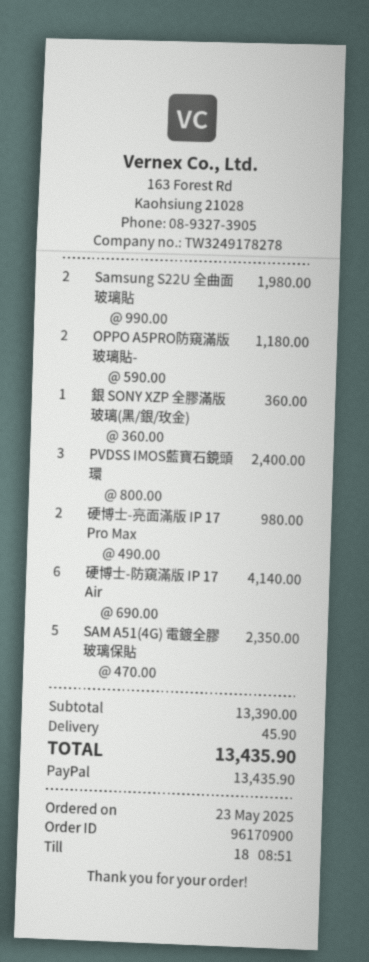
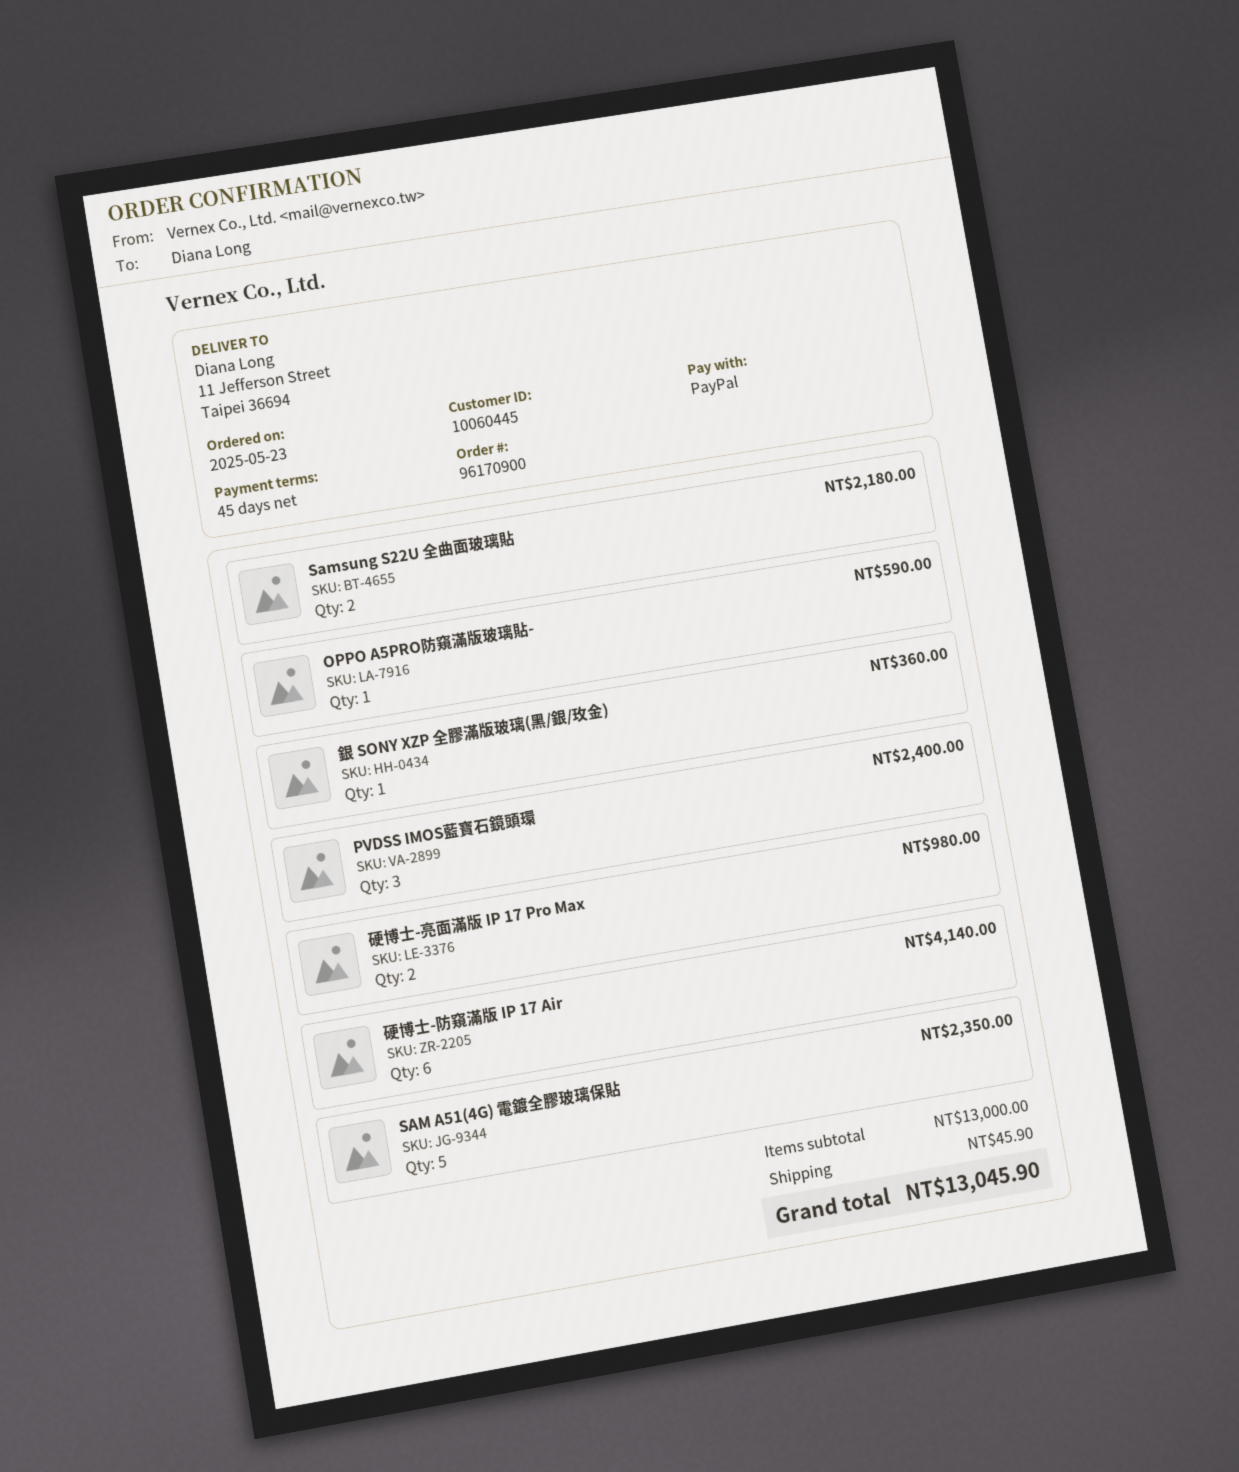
Samsung S22U 全曲面玻璃貼: 2 for 1980.00 -> 2 for 2180.00
OPPO A5PRO防窺滿版玻璃貼-: 2 for 1180.00 -> 1 for 590.00
subtotal: 13390.00 -> 13000.00
total: 13435.90 -> 13045.90

